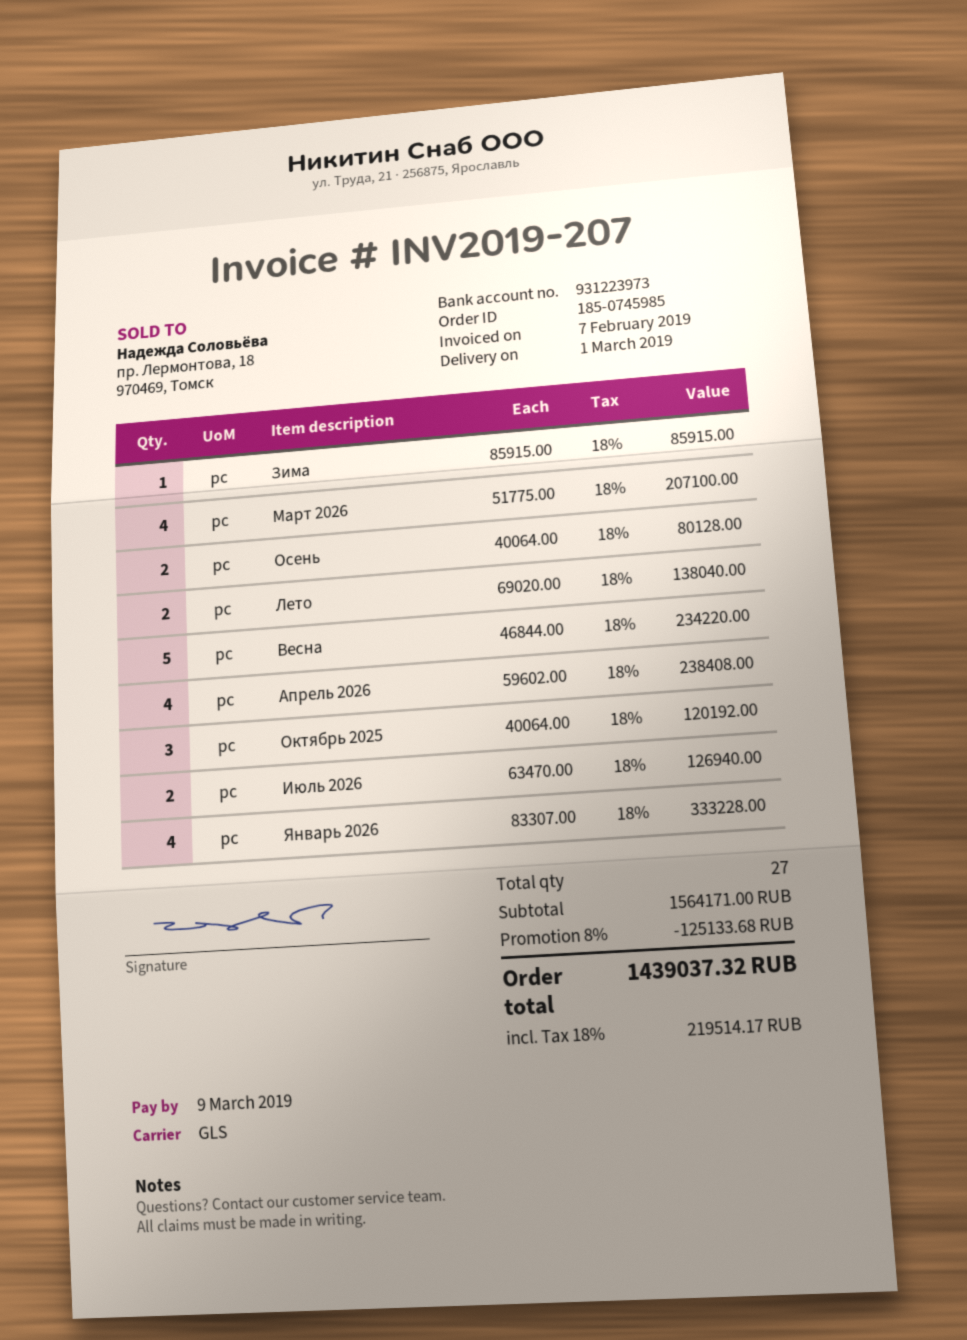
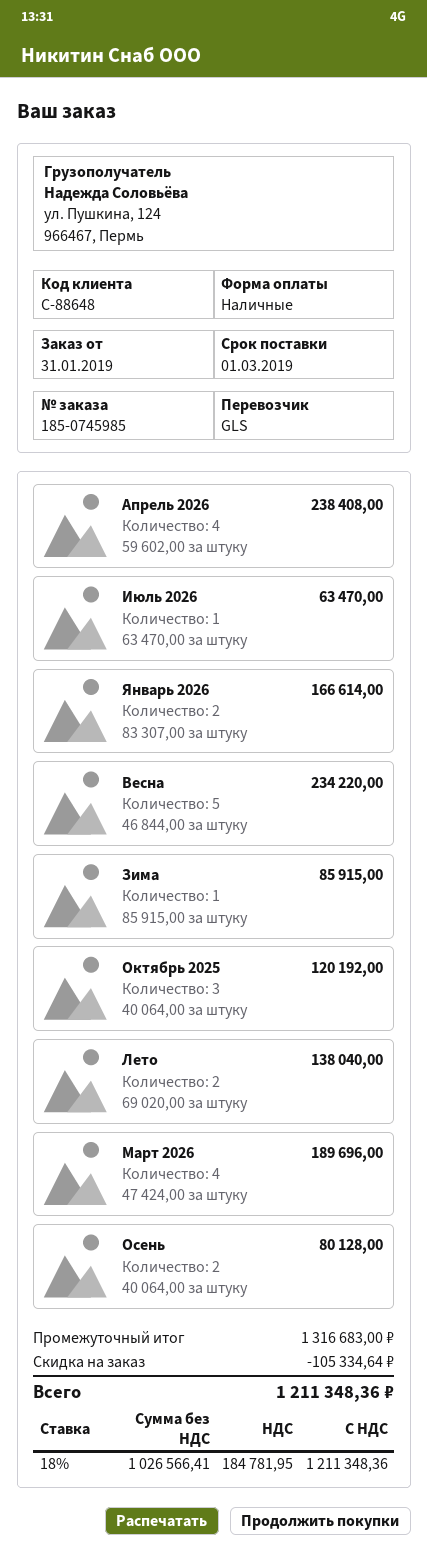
Март 2026: 4 x 51775.00 = 207100.00 -> 4 x 47424.00 = 189696.00
Июль 2026: 2 x 63470.00 = 126940.00 -> 1 x 63470.00 = 63470.00
Январь 2026: 4 x 83307.00 = 333228.00 -> 2 x 83307.00 = 166614.00
subtotal: 1564171.00 -> 1316683.00
discount: 125133.68 -> 105334.64
tax: 18% = 219514.17 -> 18% = 184781.95
total: 1439037.32 -> 1211348.36

